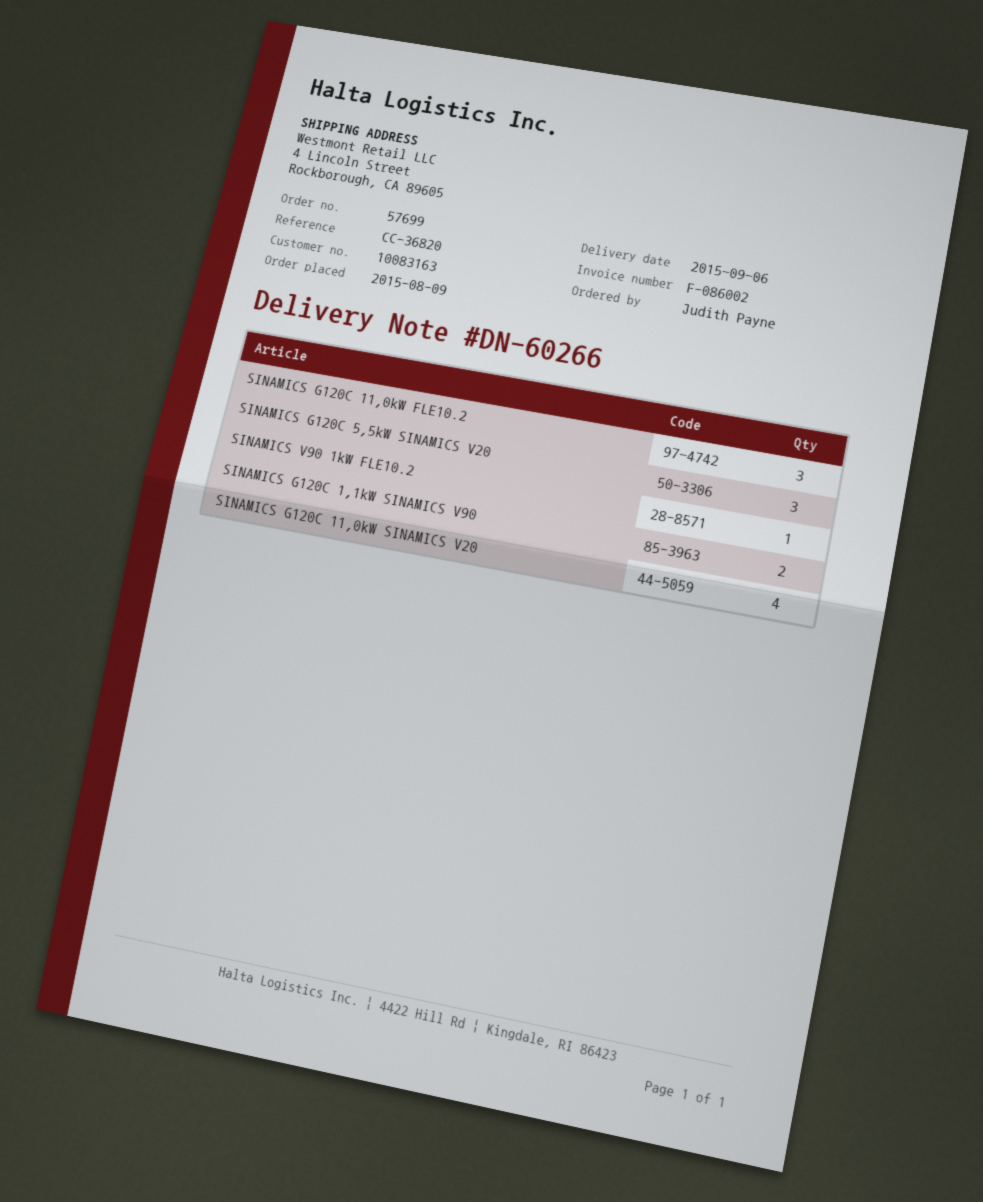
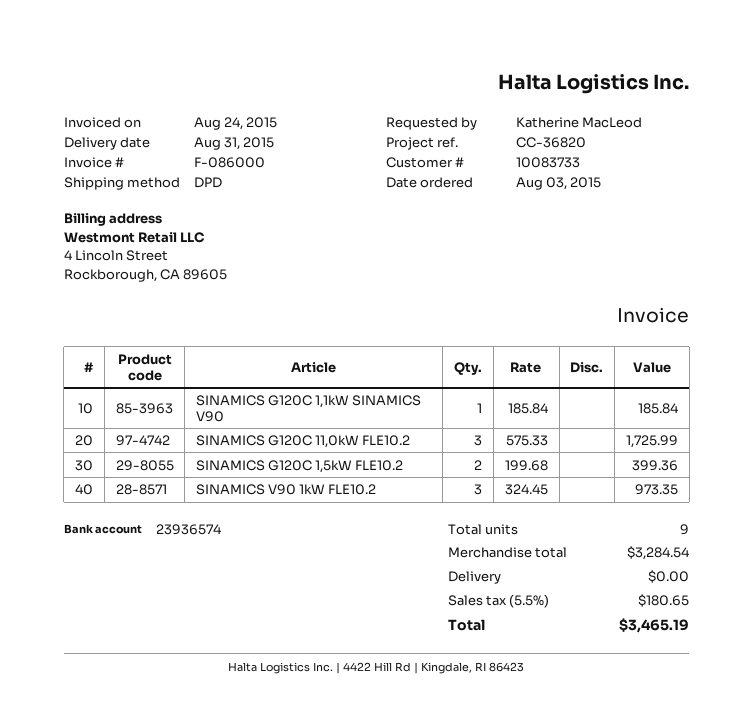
order date: 2015-08-09 -> 2015-08-03
delivery date: 2015-09-06 -> 2015-08-31
invoice number: F-086002 -> F-086000
customer number: 10083163 -> 10083733
ordered by: Judith Payne -> Katherine MacLeod
SINAMICS G120C 5,5kW SINAMICS V20: 3 -> none
SINAMICS V90 1kW FLE10.2: 1 -> 3
SINAMICS G120C 1,1kW SINAMICS V90: 2 -> 1
SINAMICS G120C 11,0kW SINAMICS V20: 4 -> none
SINAMICS G120C 1,5kW FLE10.2: none -> 2

